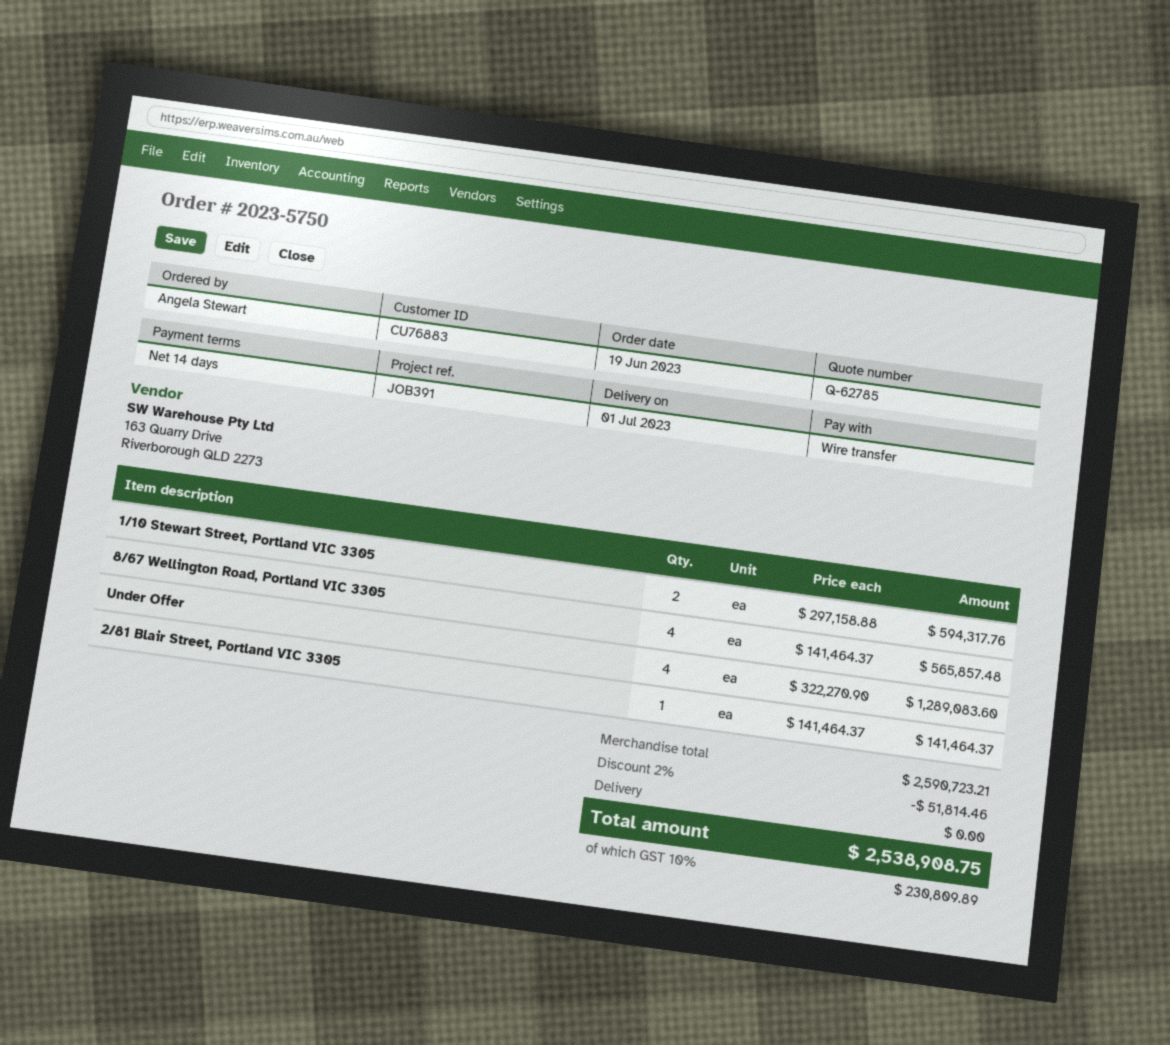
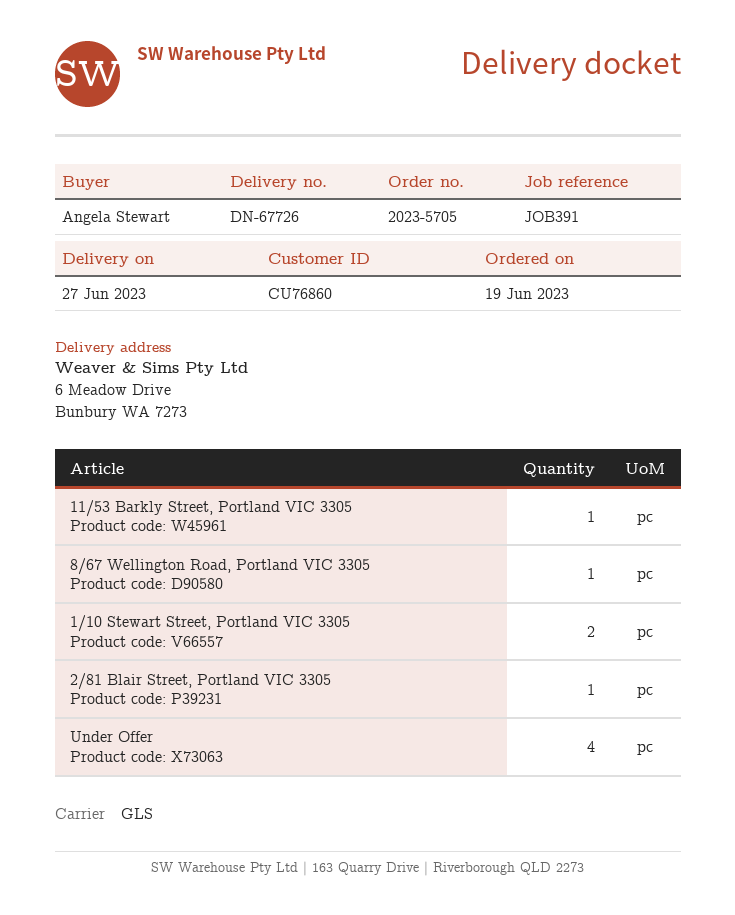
order number: 2023-5750 -> 2023-5705
delivery date: 2023-07-01 -> 2023-06-27
customer number: CU76883 -> CU76860
8/67 Wellington Road, Portland VIC 3305: 4 -> 1
11/53 Barkly Street, Portland VIC 3305: none -> 1

